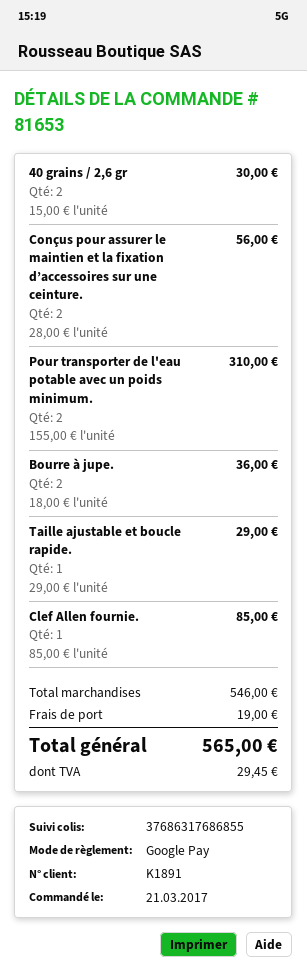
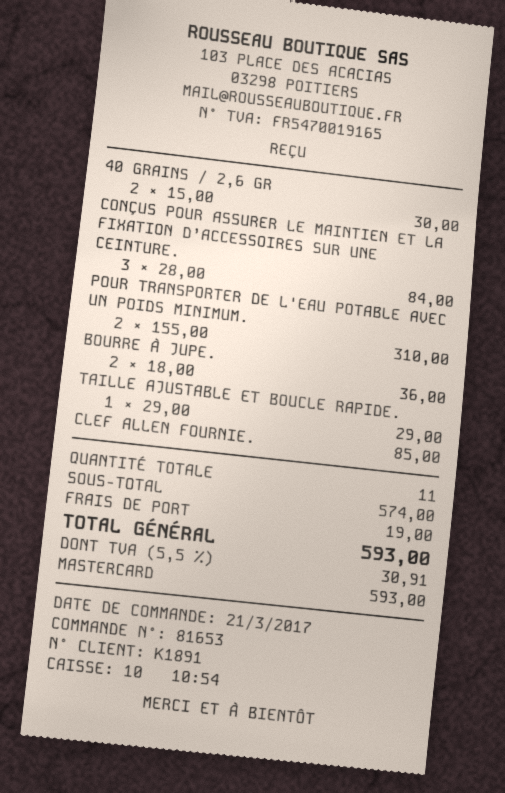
payment method: Google Pay -> Mastercard
Conçus pour assurer le maintien et la fixation d’accessoires sur une ceinture.: 2 x 28.00 = 56.00 -> 3 x 28.00 = 84.00
subtotal: 546.00 -> 574.00
tax: 29.45 -> 30.91
total: 565.00 -> 593.00

